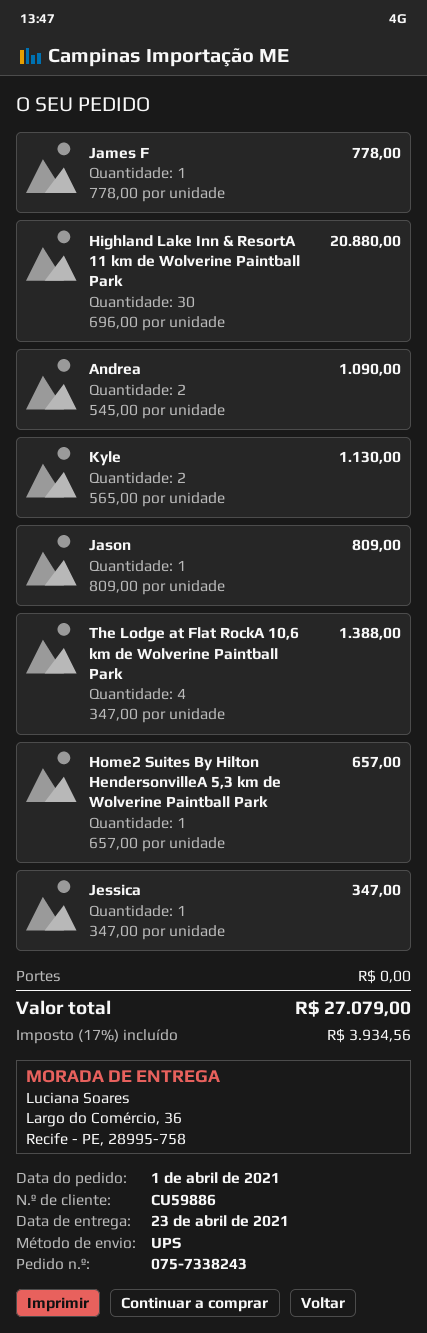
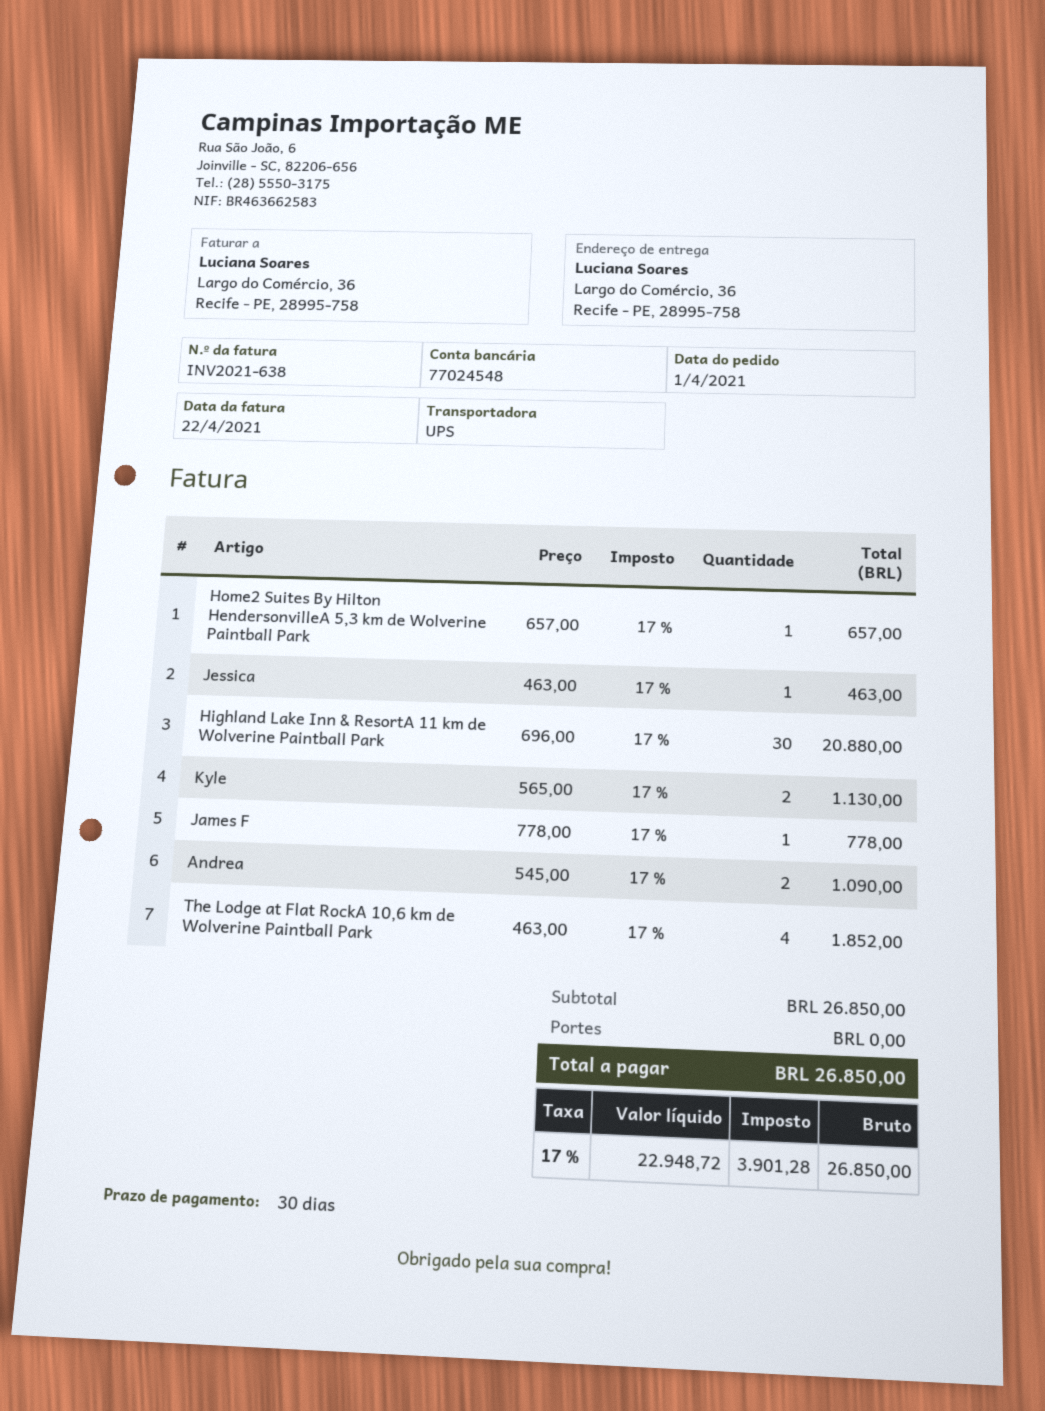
Jason: 1 x 809.00 = 809.00 -> none
The Lodge at Flat RockA 10,6 km de Wolverine Paintball Park: 4 x 347.00 = 1388.00 -> 4 x 463.00 = 1852.00
Jessica: 1 x 347.00 = 347.00 -> 1 x 463.00 = 463.00
tax: 17% = 3934.56 -> 17% = 3901.28
total: 27079.00 -> 26850.00

